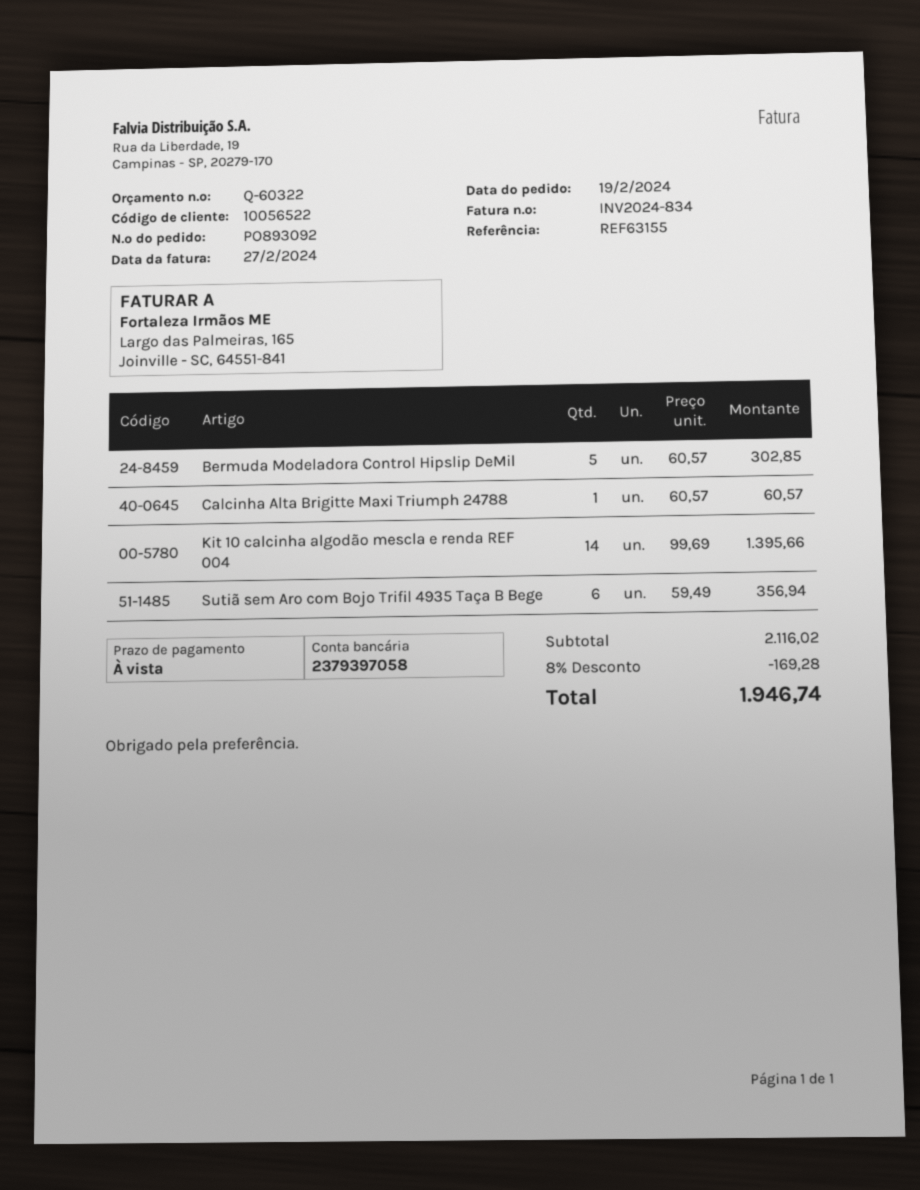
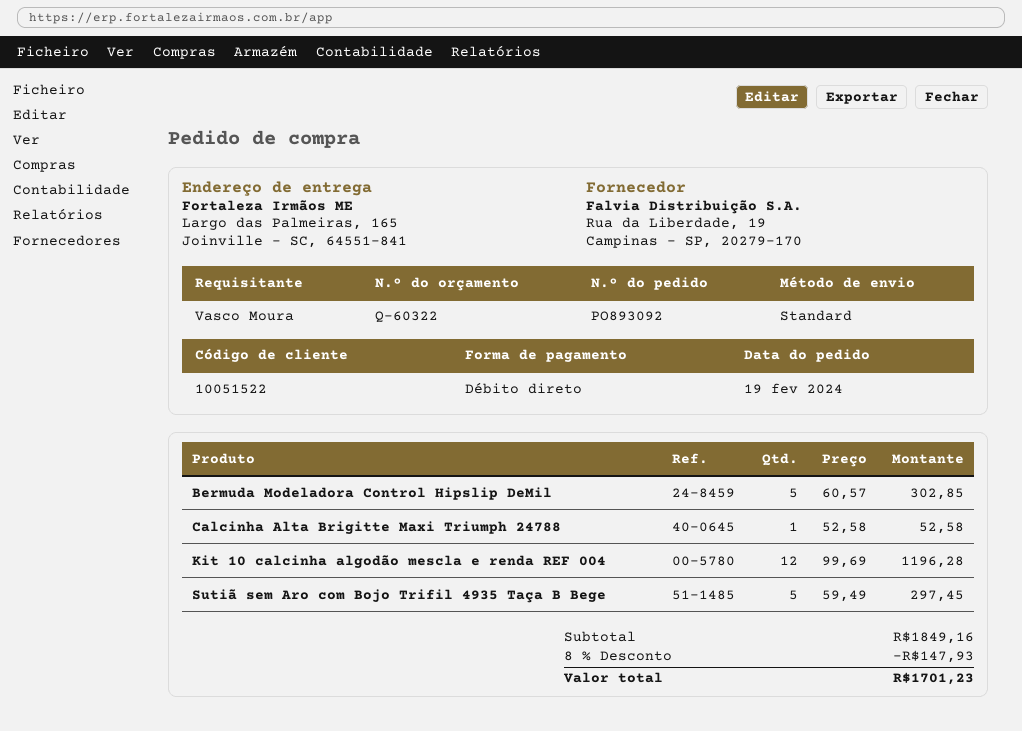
customer number: 10056522 -> 10051522
Calcinha Alta Brigitte Maxi Triumph 24788: 1 x 60.57 = 60.57 -> 1 x 52.58 = 52.58
Kit 10 calcinha algodão mescla e renda REF 004: 14 x 99.69 = 1395.66 -> 12 x 99.69 = 1196.28
Sutiã sem Aro com Bojo Trifil 4935 Taça B Bege: 6 x 59.49 = 356.94 -> 5 x 59.49 = 297.45
subtotal: 2116.02 -> 1849.16
discount: 8% = 169.28 -> 8% = 147.93
total: 1946.74 -> 1701.23

